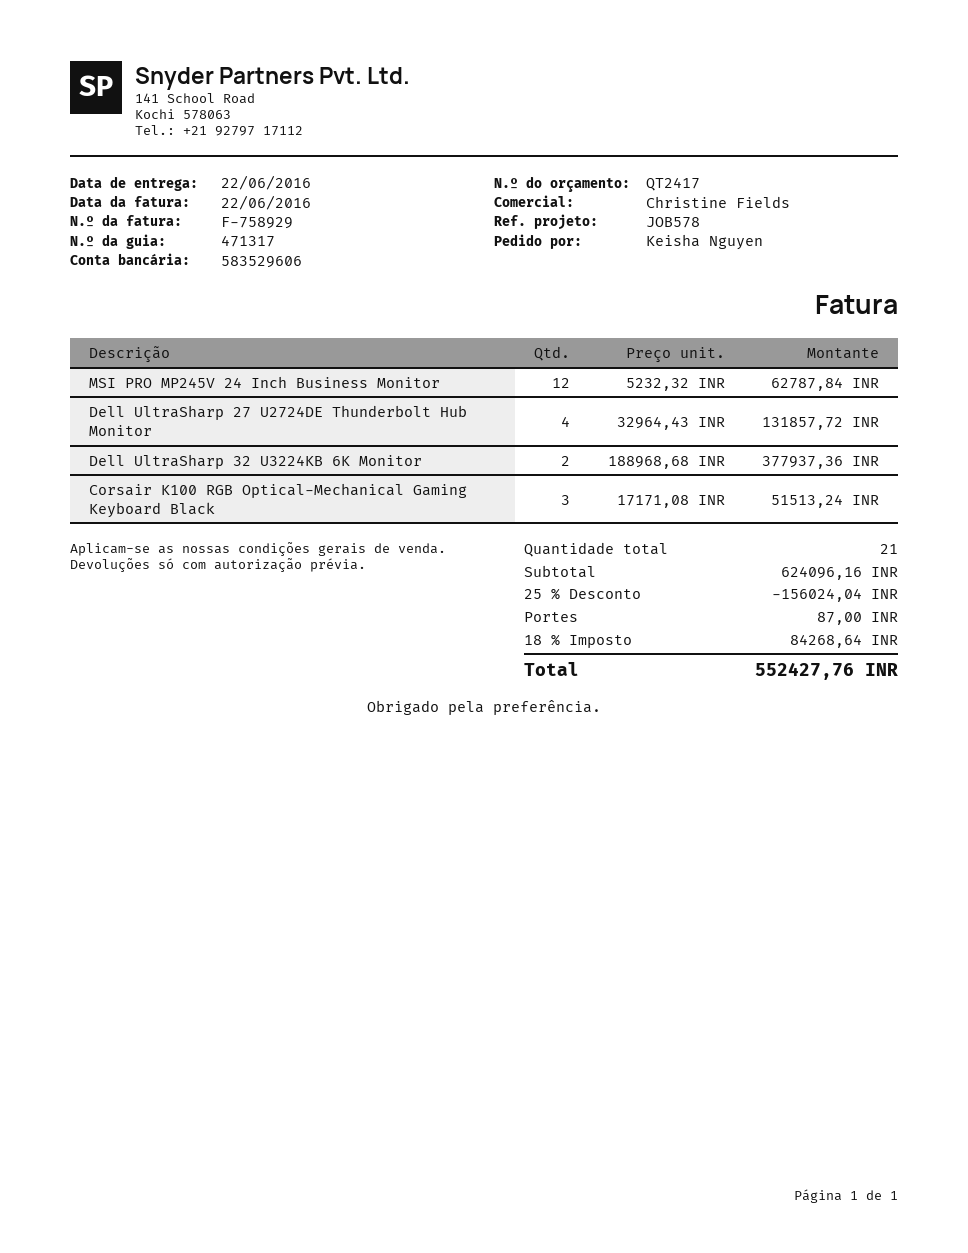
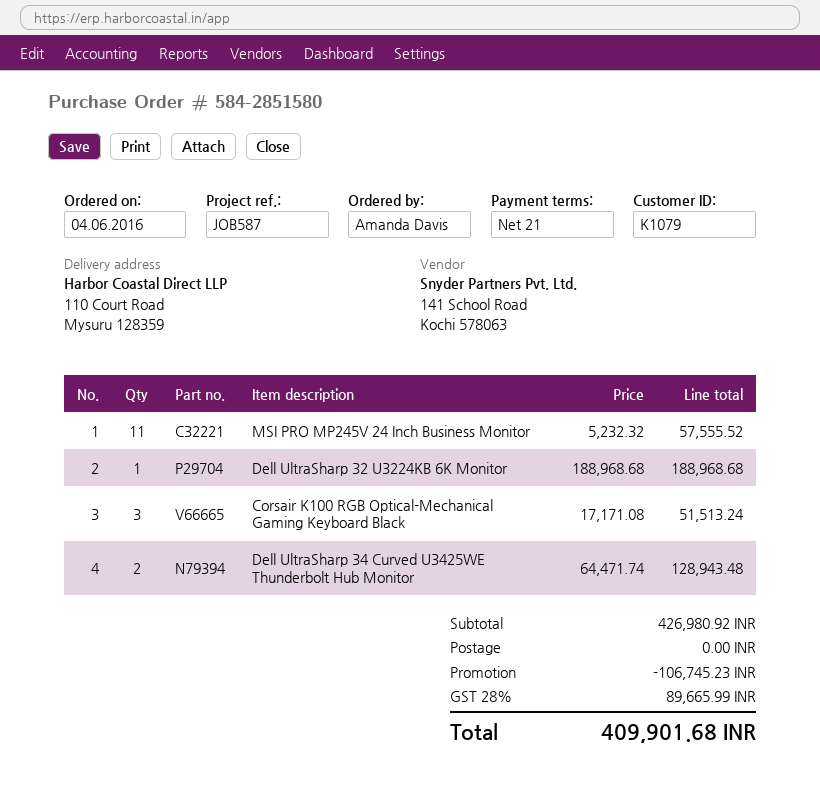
reference: JOB578 -> JOB587
ordered by: Keisha Nguyen -> Amanda Davis
MSI PRO MP245V 24 Inch Business Monitor: 12 x 5232.32 = 62787.84 -> 11 x 5232.32 = 57555.52
Dell UltraSharp 27 U2724DE Thunderbolt Hub Monitor: 4 x 32964.43 = 131857.72 -> none
Dell UltraSharp 32 U3224KB 6K Monitor: 2 x 188968.68 = 377937.36 -> 1 x 188968.68 = 188968.68
Dell UltraSharp 34 Curved U3425WE Thunderbolt Hub Monitor: none -> 2 x 64471.74 = 128943.48
subtotal: 624096.16 -> 426980.92
discount: 156024.04 -> 106745.23
shipping: 87.00 -> 0.00
tax: 18% = 84268.64 -> 28% = 89665.99
total: 552427.76 -> 409901.68

